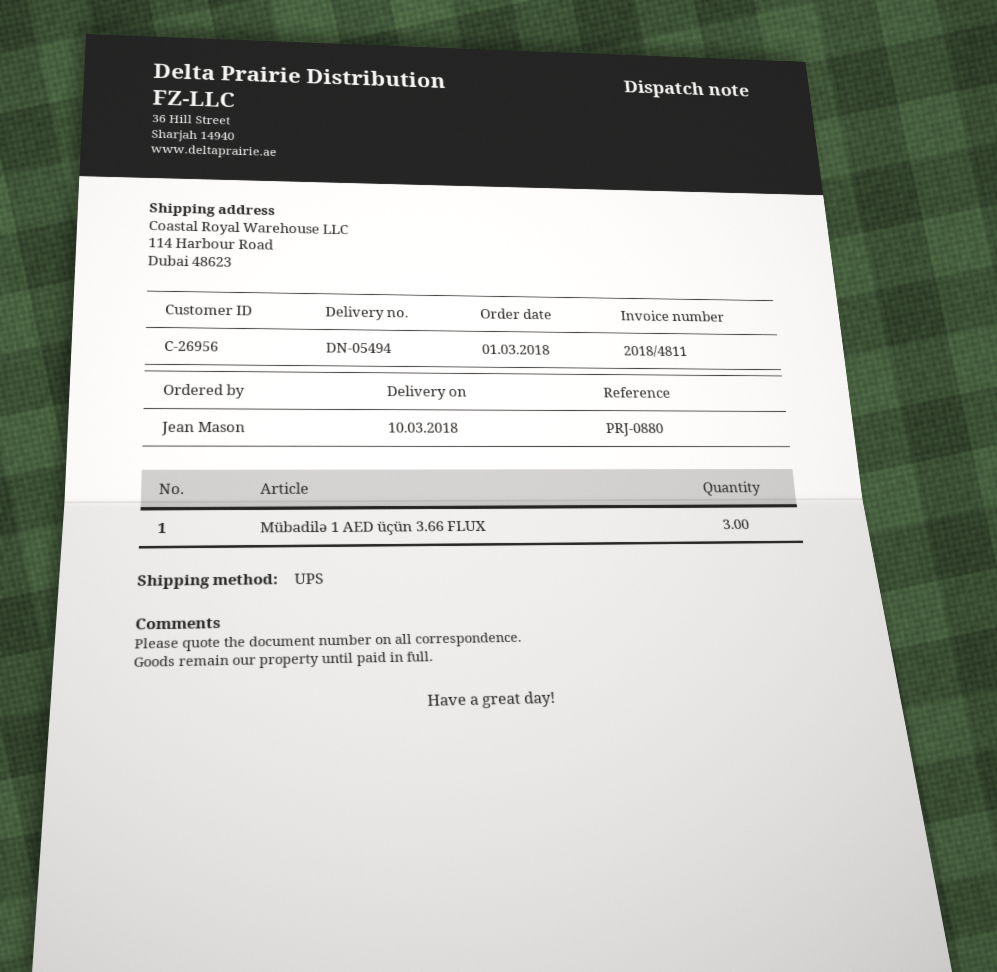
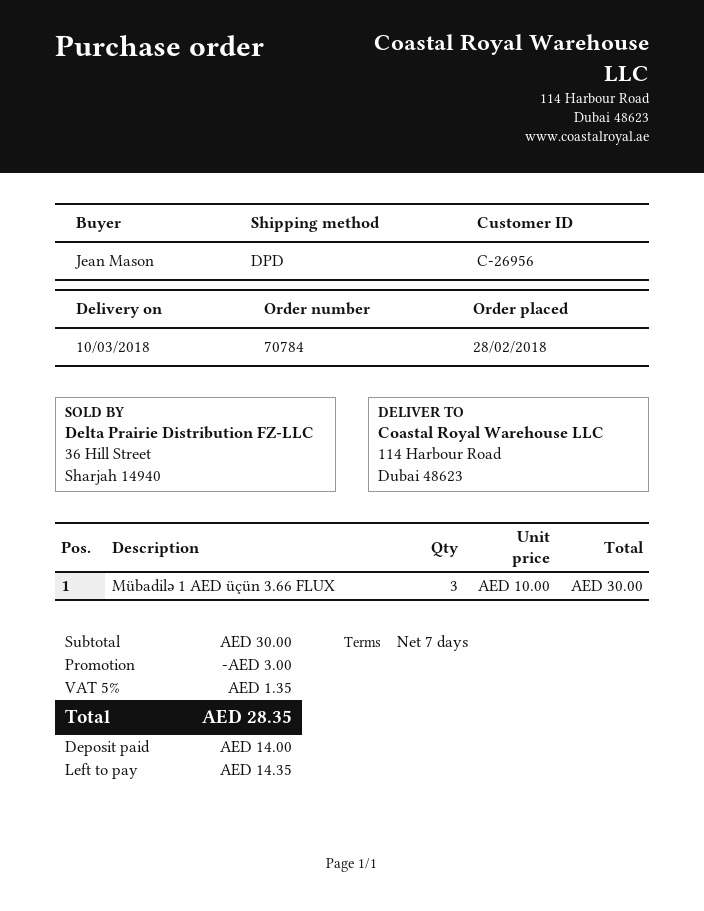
order date: 2018-03-01 -> 2018-02-28
shipping method: UPS -> DPD

